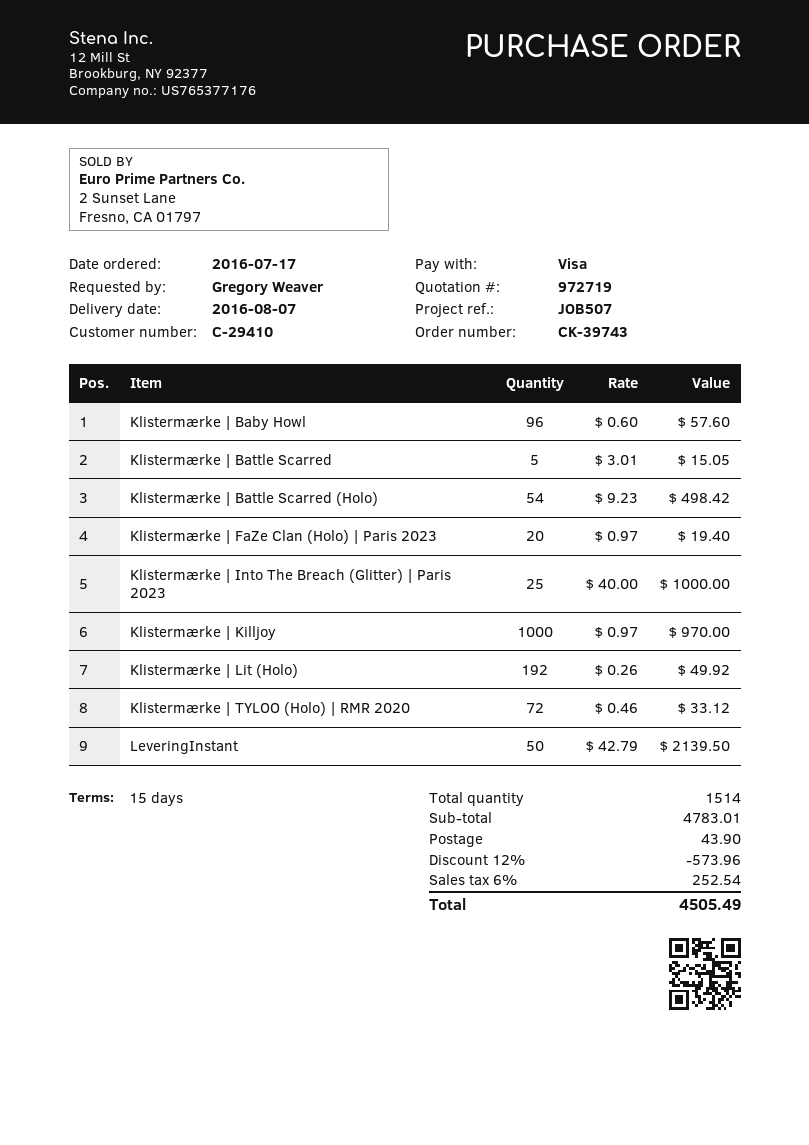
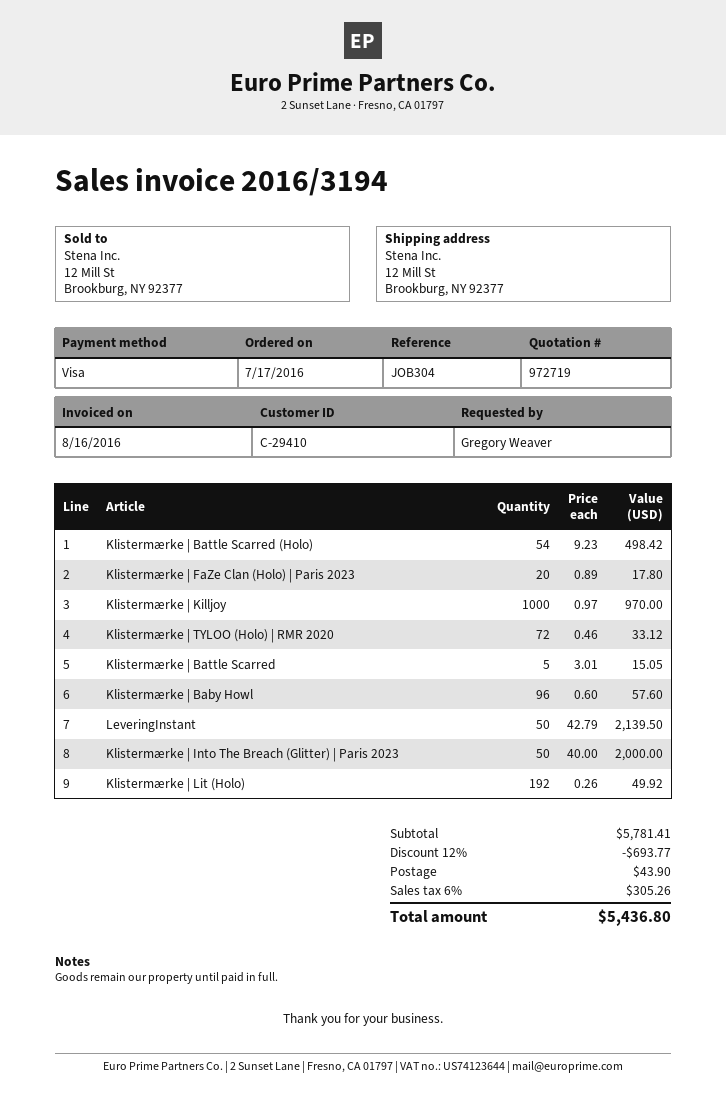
reference: JOB507 -> JOB304
Klistermærke | FaZe Clan (Holo) | Paris 2023: 20 x 0.97 = 19.40 -> 20 x 0.89 = 17.80
Klistermærke | Into The Breach (Glitter) | Paris 2023: 25 x 40.00 = 1000.00 -> 50 x 40.00 = 2000.00
subtotal: 4783.01 -> 5781.41
discount: 12% = 573.96 -> 12% = 693.77
tax: 6% = 252.54 -> 6% = 305.26
total: 4505.49 -> 5436.80

